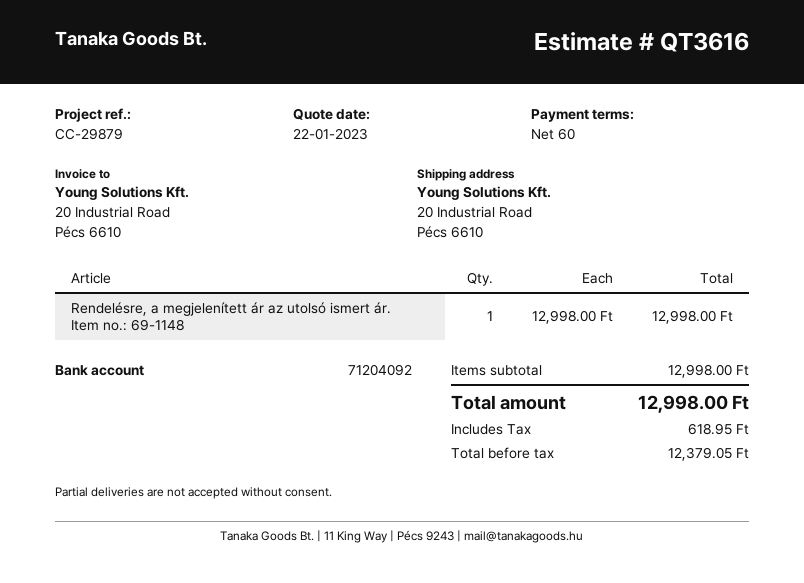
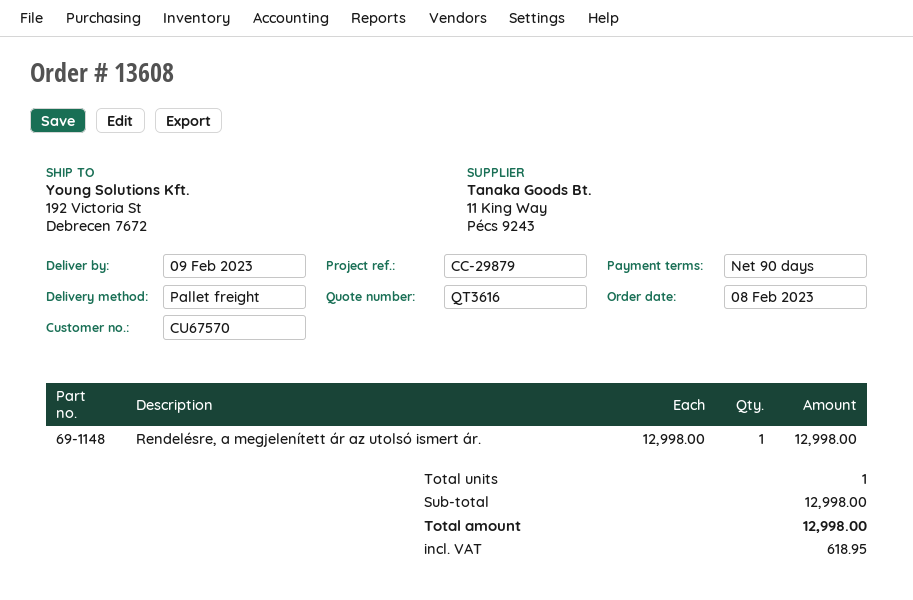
payment terms: 60 days -> 90 days
ship to: 20 Industrial Road, Pécs 6610 -> 192 Victoria St, Debrecen 7672

